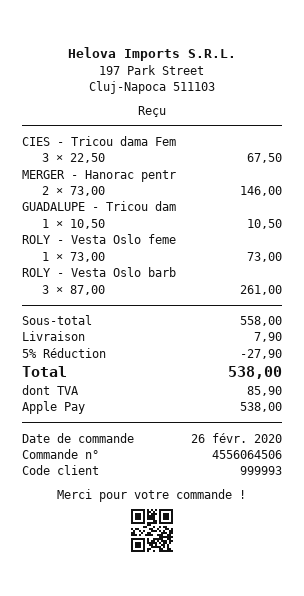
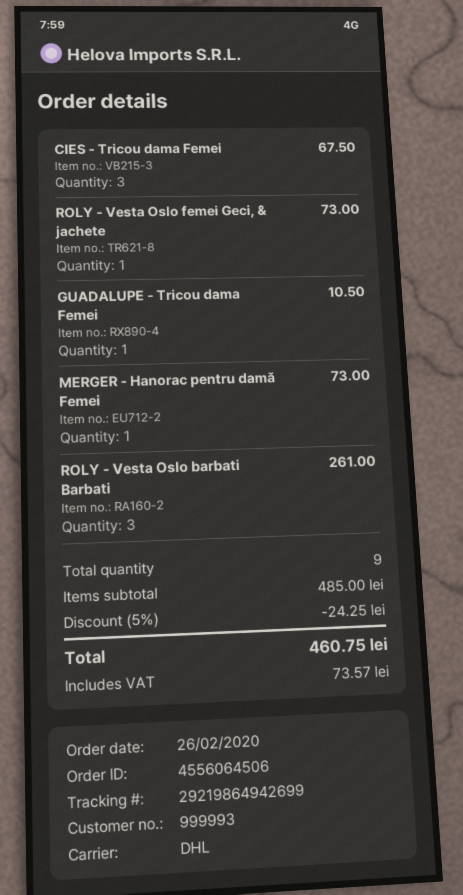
MERGER - Hanorac pentr: 2 for 146.00 -> 1 for 73.00
subtotal: 558.00 -> 485.00
discount: 5% = 27.90 -> 5% = 24.25
shipping: 7.90 -> none
tax: 85.90 -> 73.57
total: 538.00 -> 460.75

